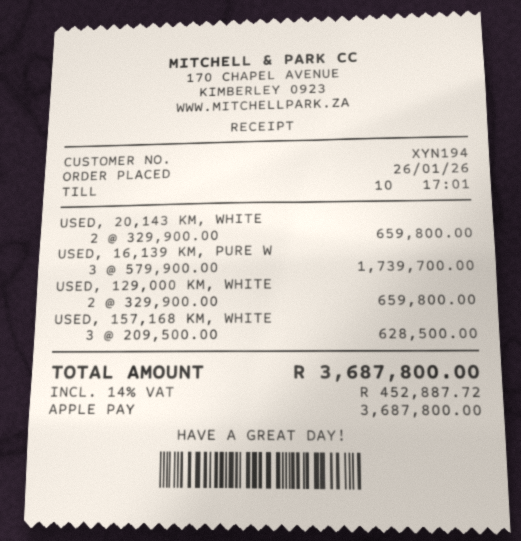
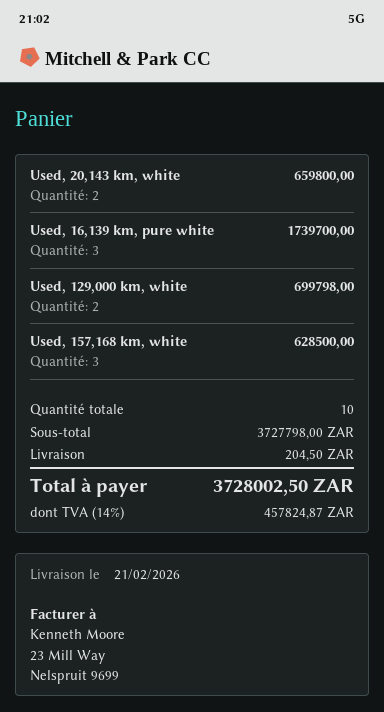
USED, 129,000 KM, WHITE: 2 for 659800.00 -> 2 for 699798.00
shipping: none -> 204.50
tax: 14% = 452887.72 -> 14% = 457824.87
total: 3687800.00 -> 3728002.50

